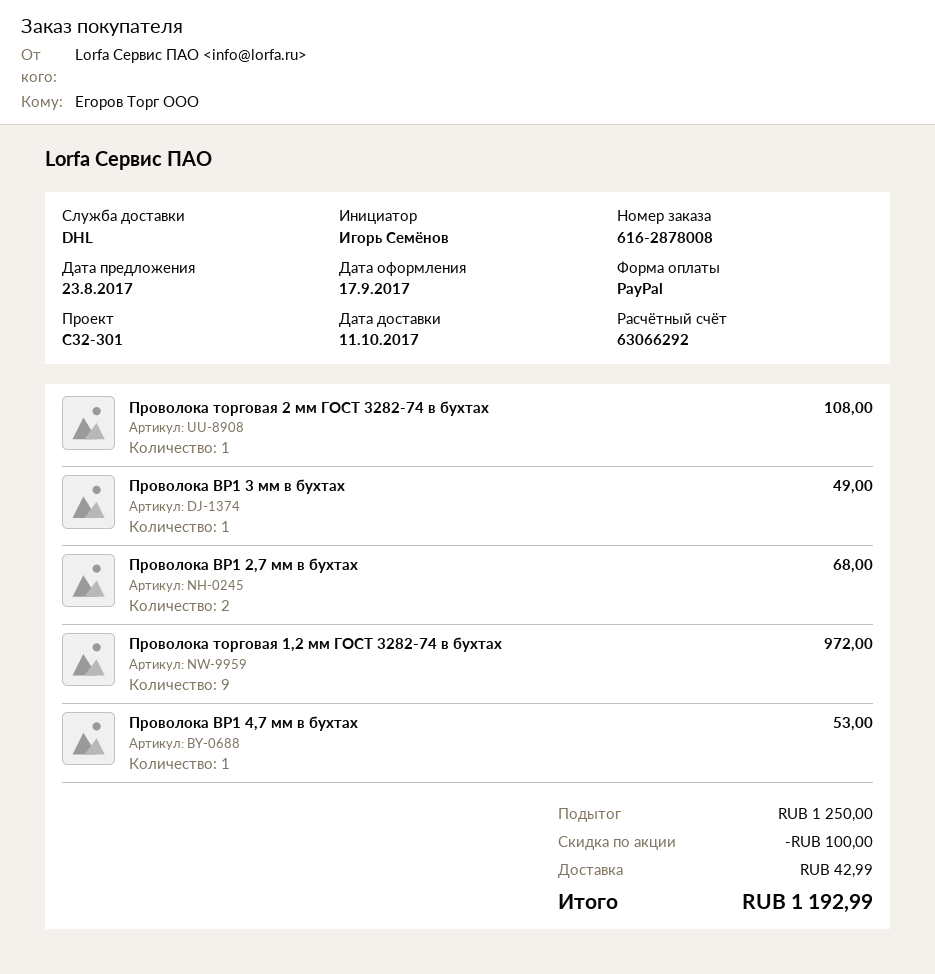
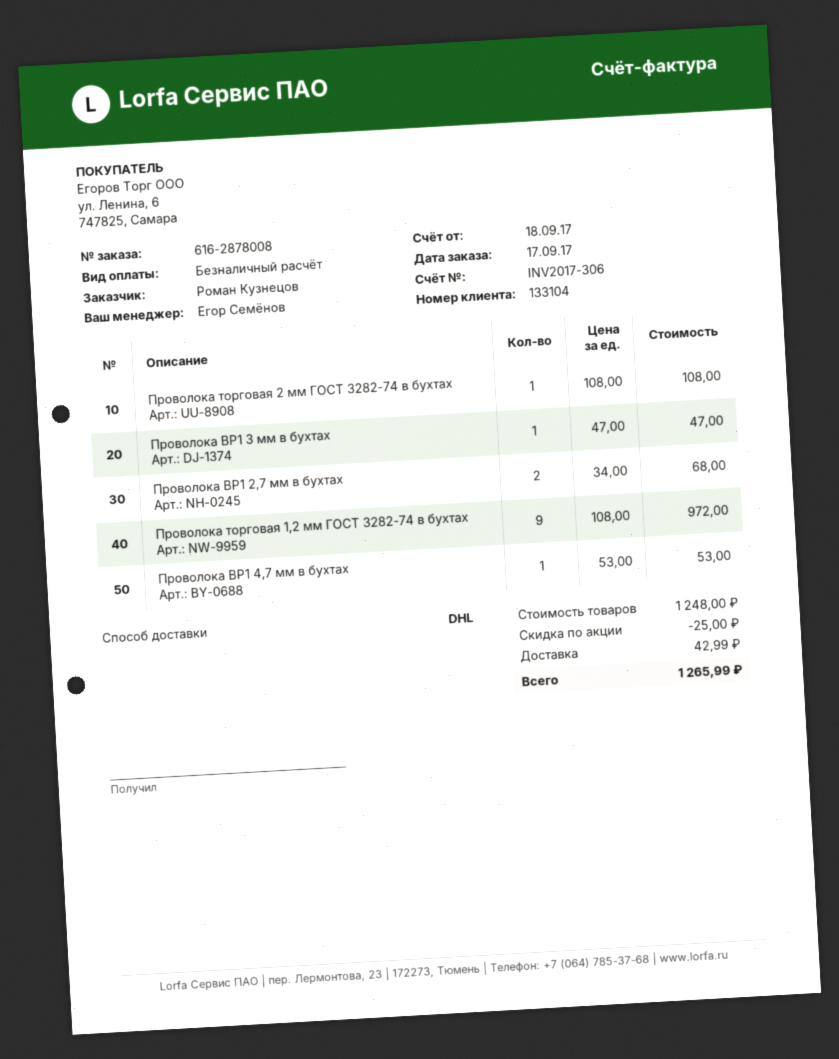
ordered by: Игорь Семёнов -> Роман Кузнецов
payment method: PayPal -> bank transfer
Проволока ВР1 3 мм в бухтах: 1 for 49.00 -> 1 for 47.00
subtotal: 1250.00 -> 1248.00
discount: 100.00 -> 25.00
total: 1192.99 -> 1265.99

